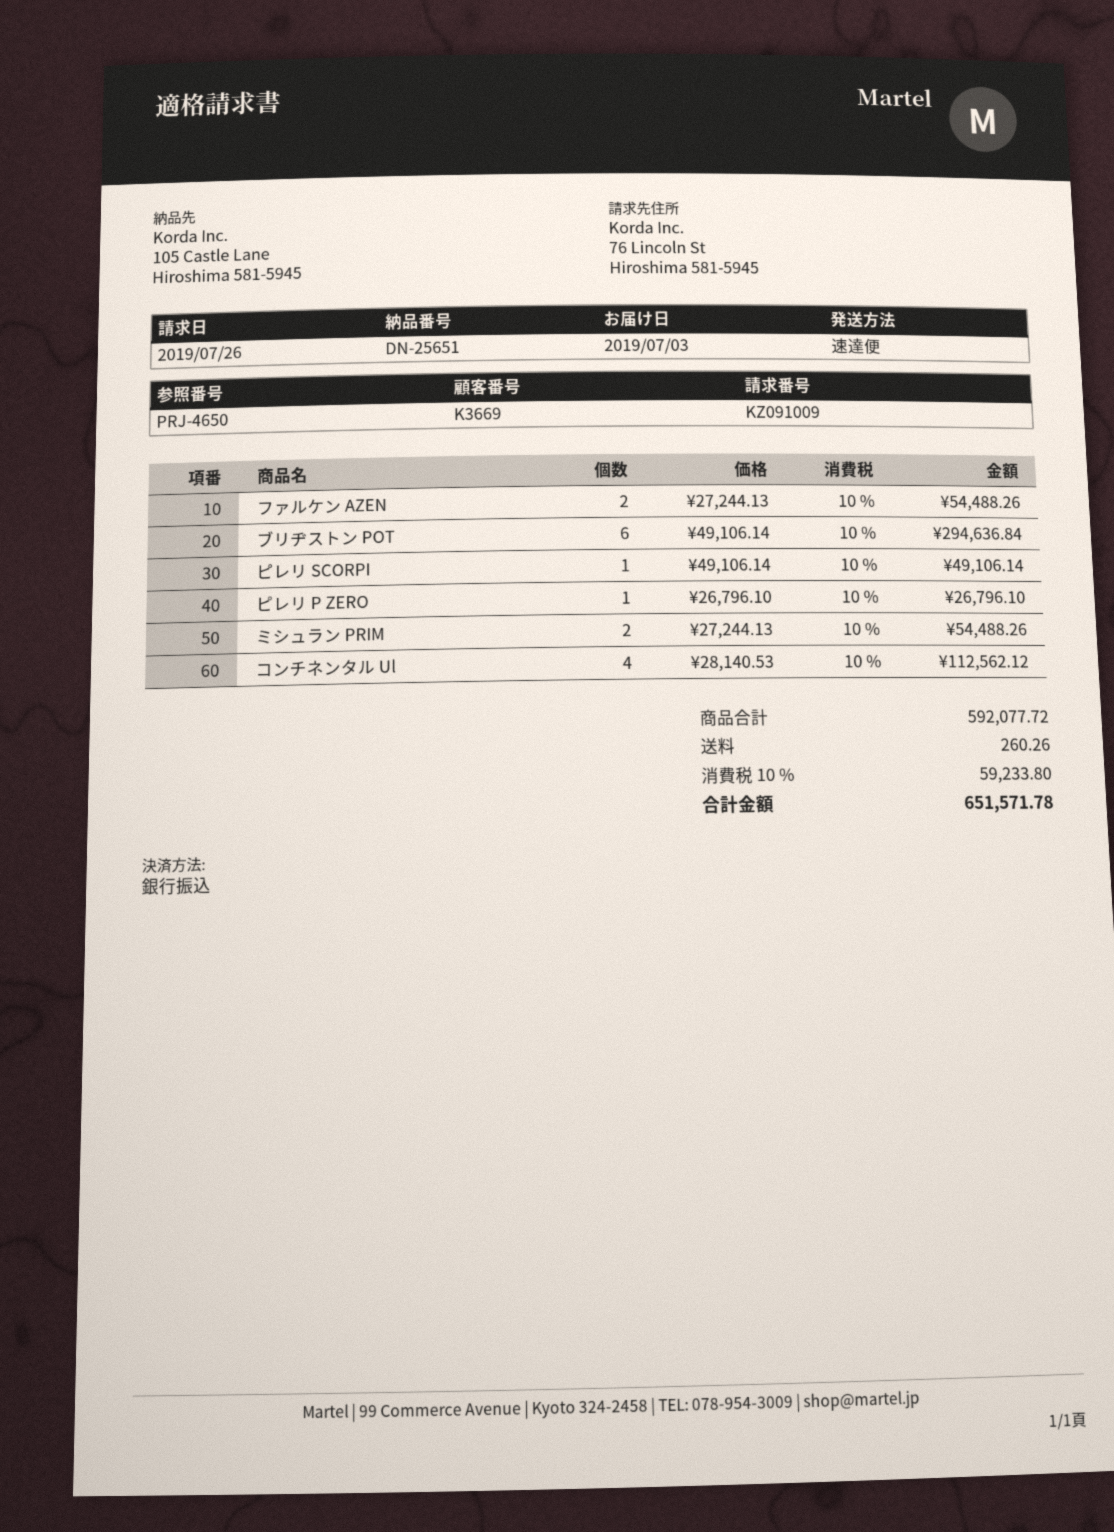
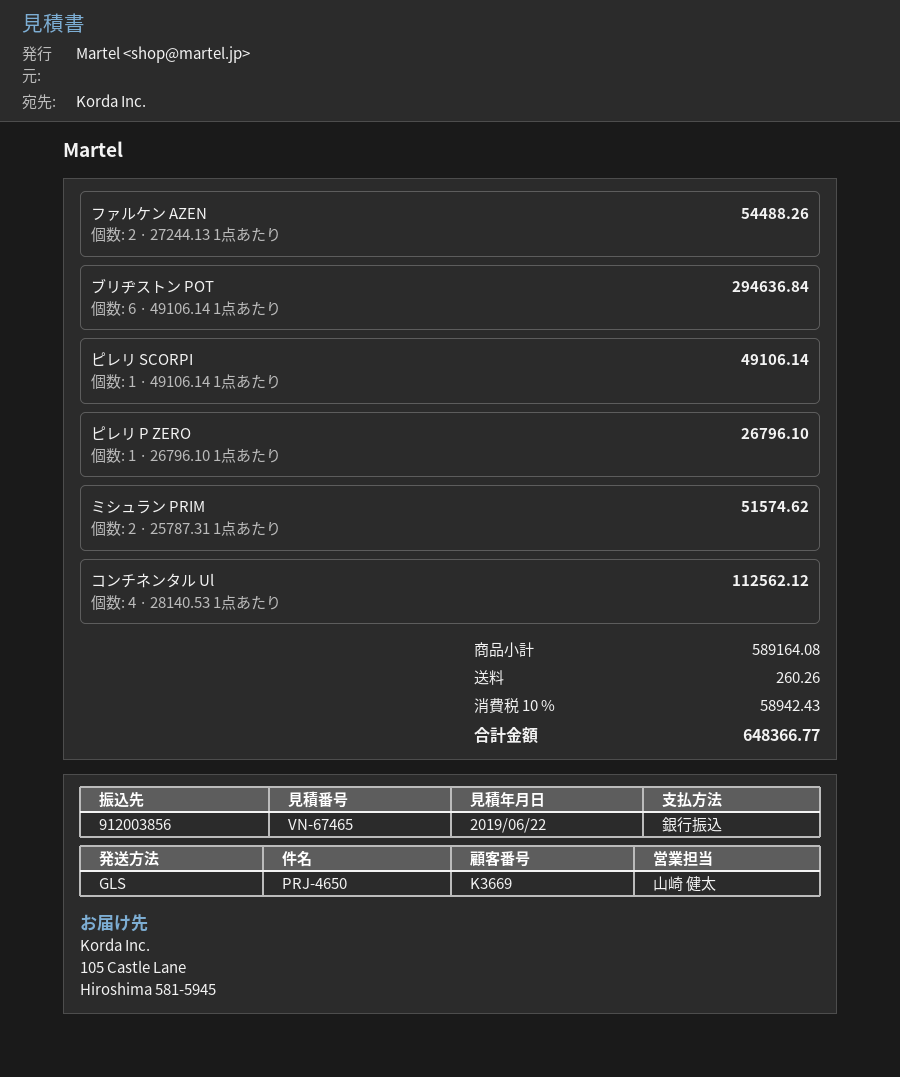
shipping method: express -> GLS
ミシュラン PRIM: 2 x 27244.13 = 54488.26 -> 2 x 25787.31 = 51574.62
subtotal: 592077.72 -> 589164.08
tax: 10% = 59233.80 -> 10% = 58942.43
total: 651571.78 -> 648366.77

